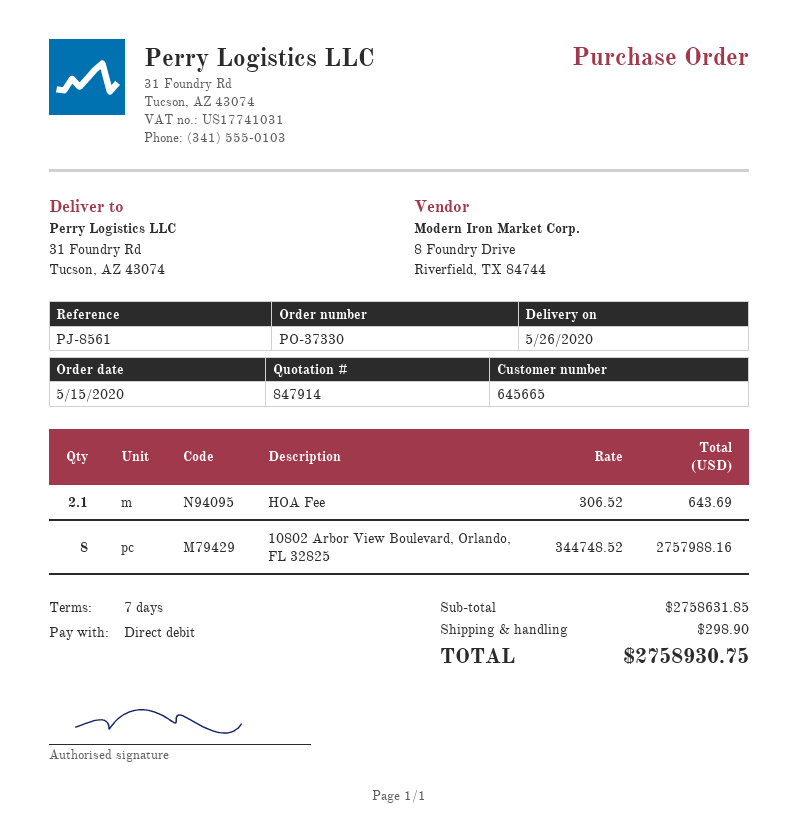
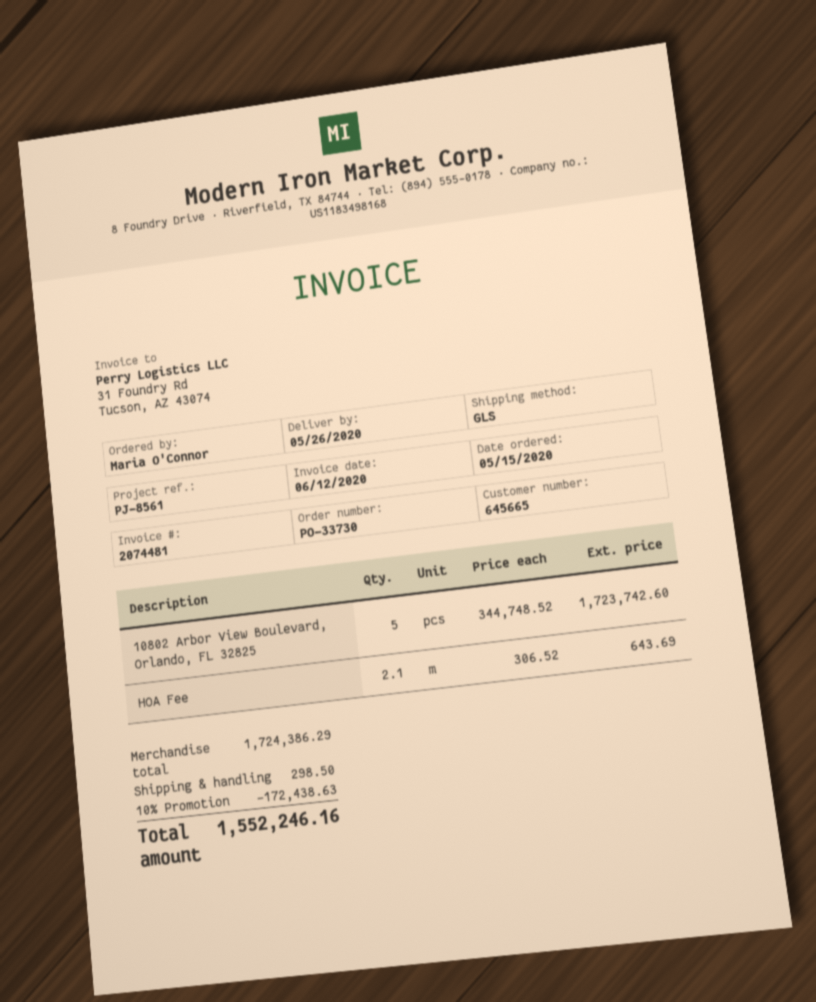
order number: PO-37330 -> PO-33730
10802 Arbor View Boulevard, Orlando, FL 32825: 8 x 344748.52 = 2757988.16 -> 5 x 344748.52 = 1723742.60
subtotal: 2758631.85 -> 1724386.29
discount: none -> 10% = 172438.63
shipping: 298.90 -> 298.50
total: 2758930.75 -> 1552246.16

